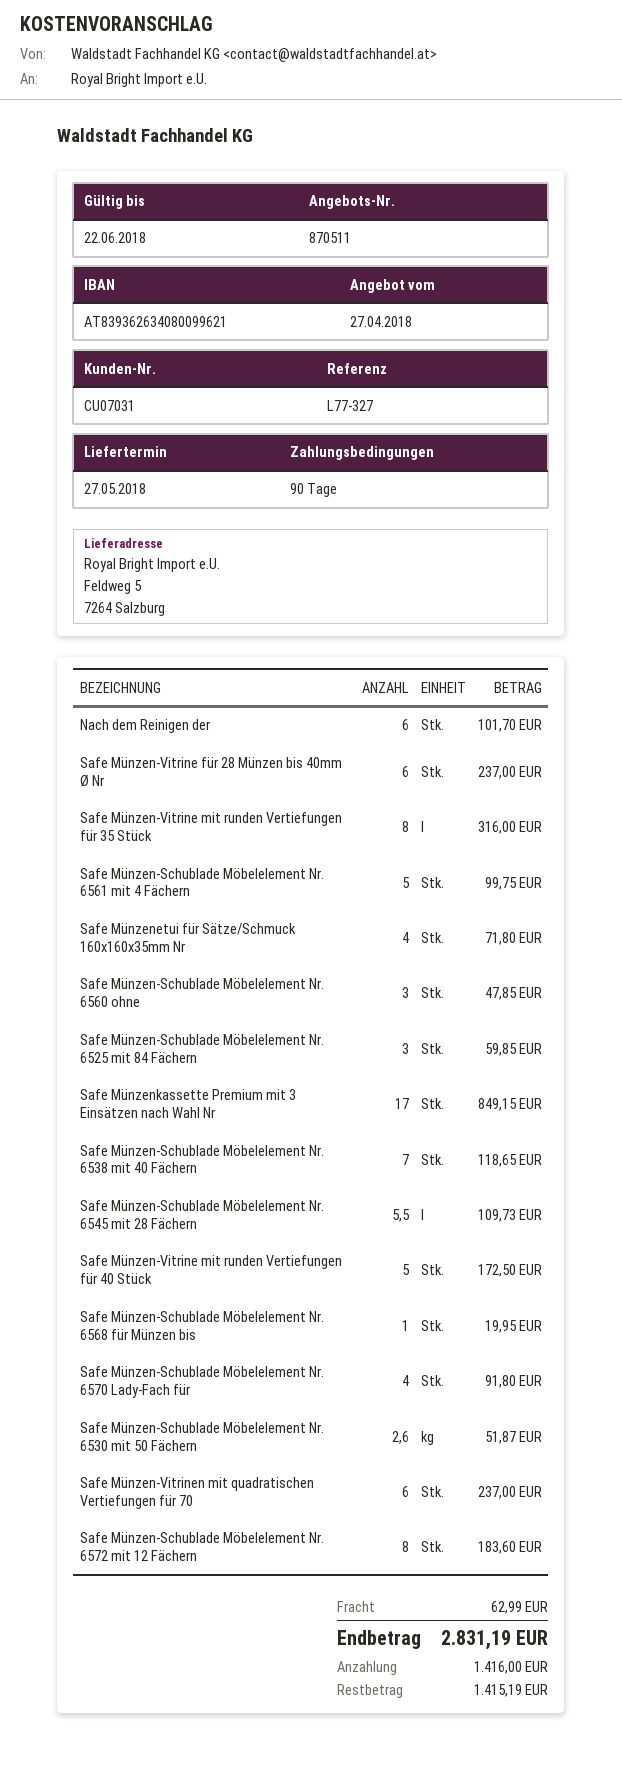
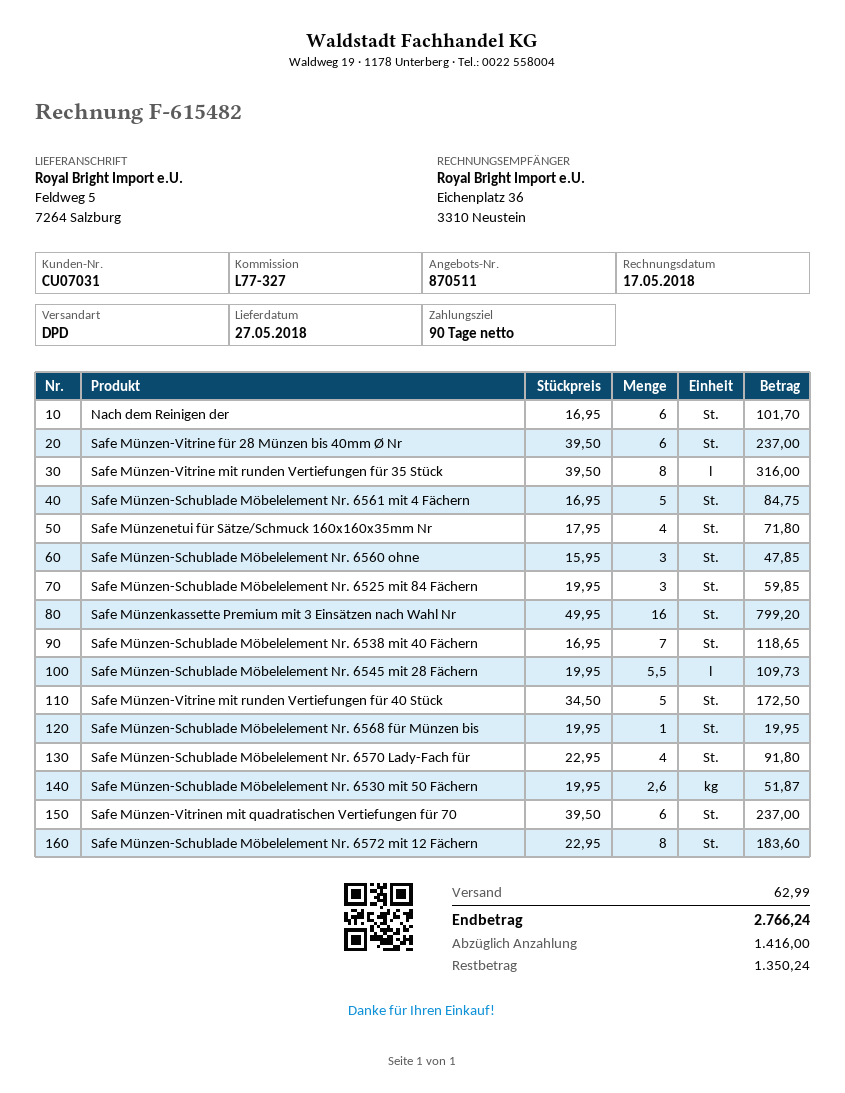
Safe Münzen-Schublade Möbelelement Nr. 6561 mit 4 Fächern: 5 for 99.75 -> 5 for 84.75
Safe Münzenkassette Premium mit 3 Einsätzen nach Wahl Nr: 17 for 849.15 -> 16 for 799.20
total: 2831.19 -> 2766.24
balance: 1415.19 -> 1350.24

